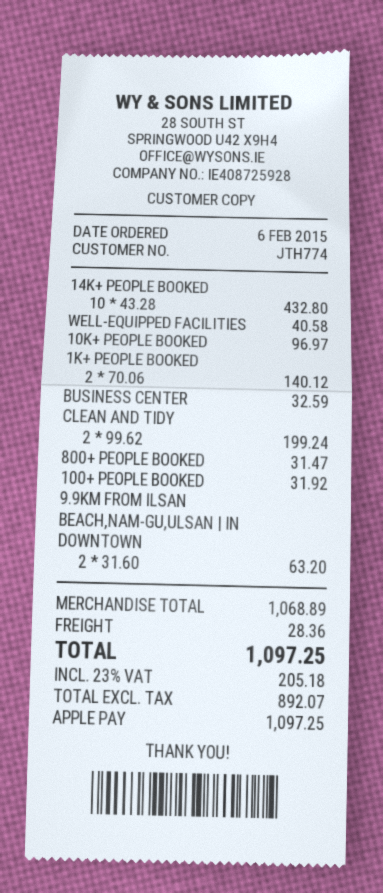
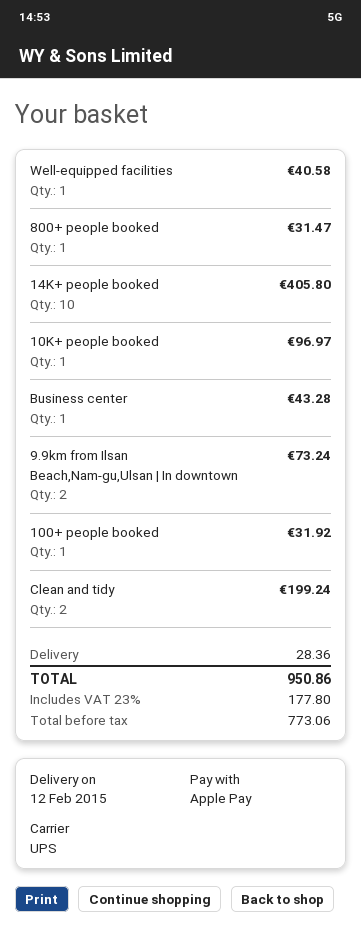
14K+ PEOPLE BOOKED: 10 for 432.80 -> 10 for 405.80
1K+ PEOPLE BOOKED: 2 for 140.12 -> none
BUSINESS CENTER: 1 for 32.59 -> 1 for 43.28
9.9KM FROM ILSAN BEACH,NAM-GU,ULSAN | IN DOWNTOWN: 2 for 63.20 -> 2 for 73.24
net: 892.07 -> 773.06
tax: 23% = 205.18 -> 23% = 177.80
total: 1097.25 -> 950.86

